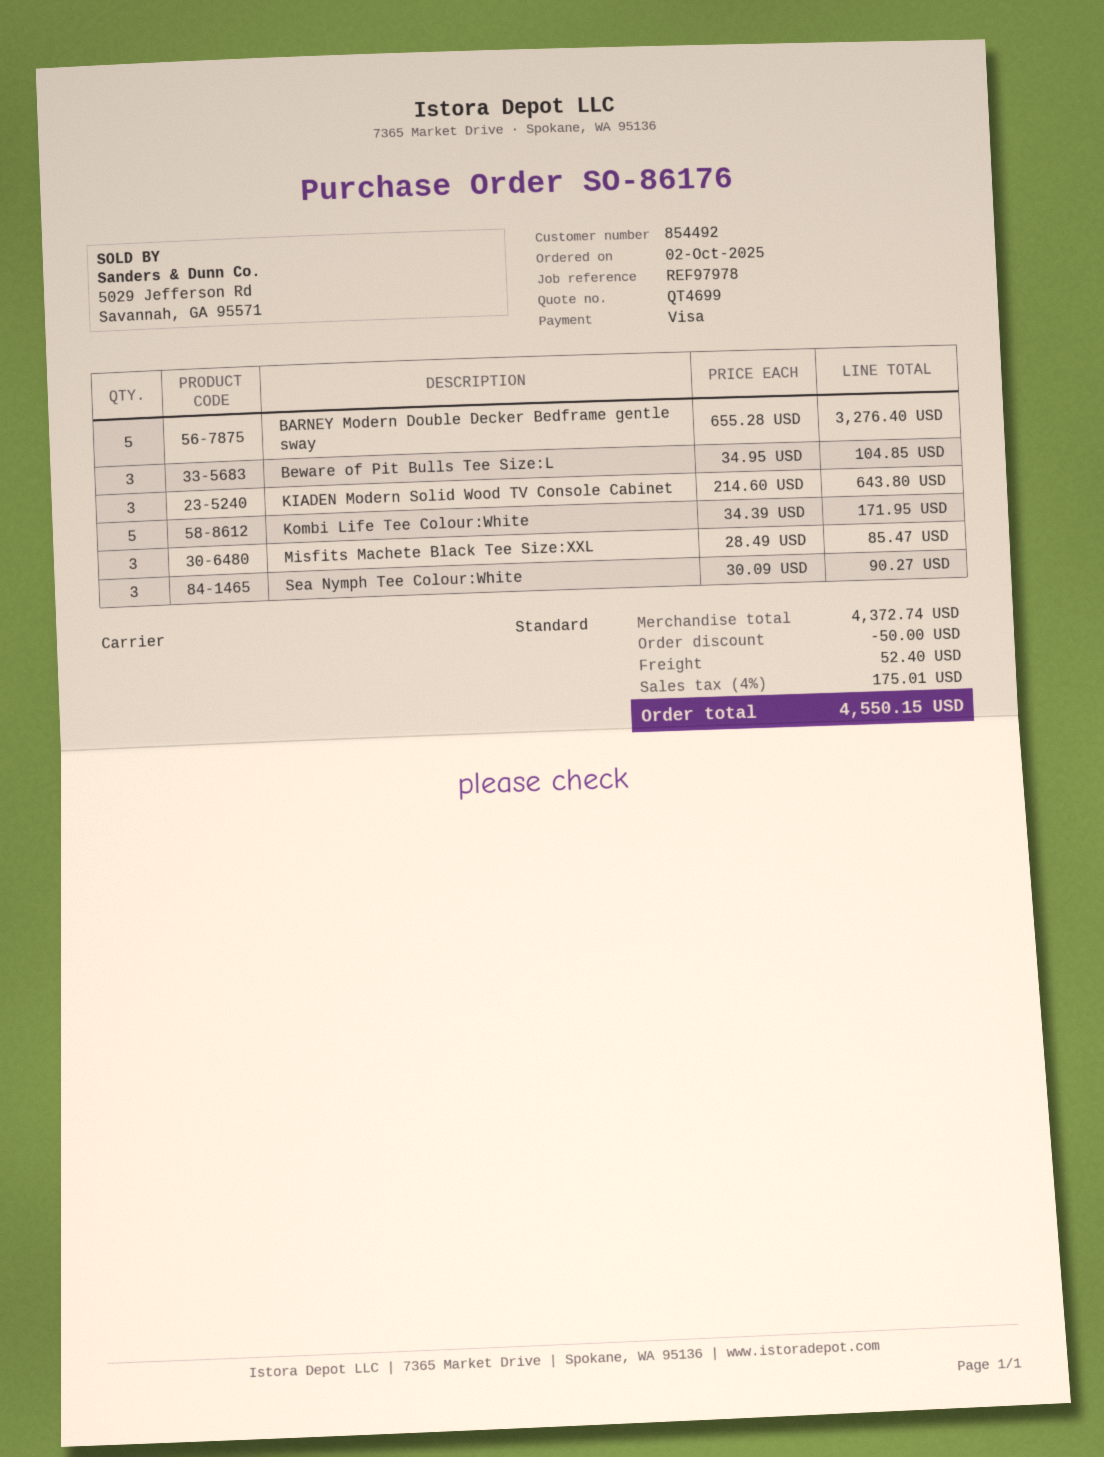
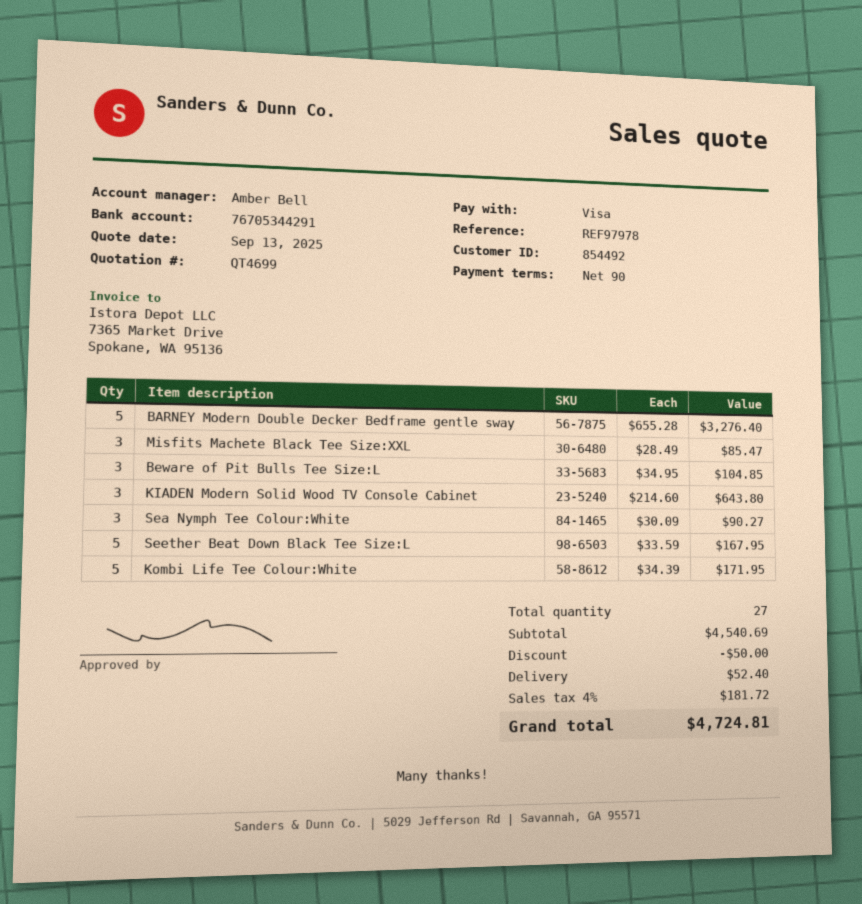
Seether Beat Down Black Tee Size:L: none -> 5 x 33.59 = 167.95
subtotal: 4372.74 -> 4540.69
tax: 4% = 175.01 -> 4% = 181.72
total: 4550.15 -> 4724.81

